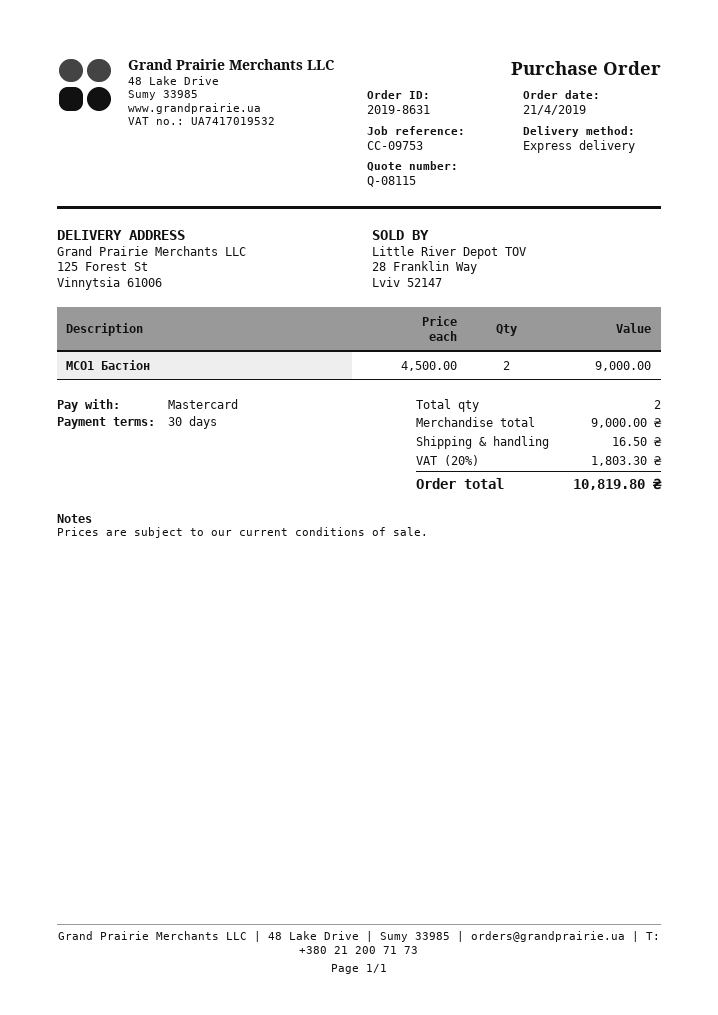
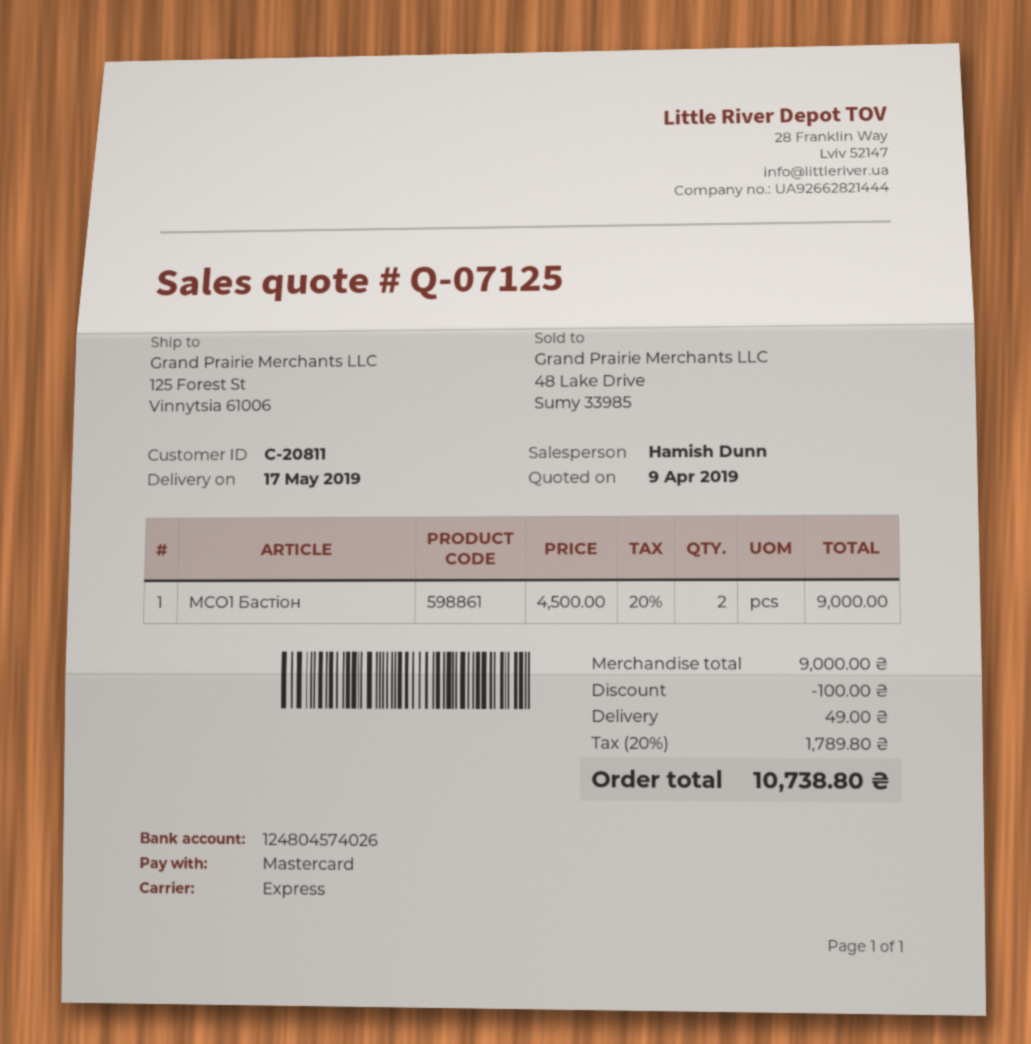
quote number: Q-08115 -> Q-07125
discount: none -> 100.00
shipping: 16.50 -> 49.00
tax: 20% = 1803.30 -> 20% = 1789.80
total: 10819.80 -> 10738.80

